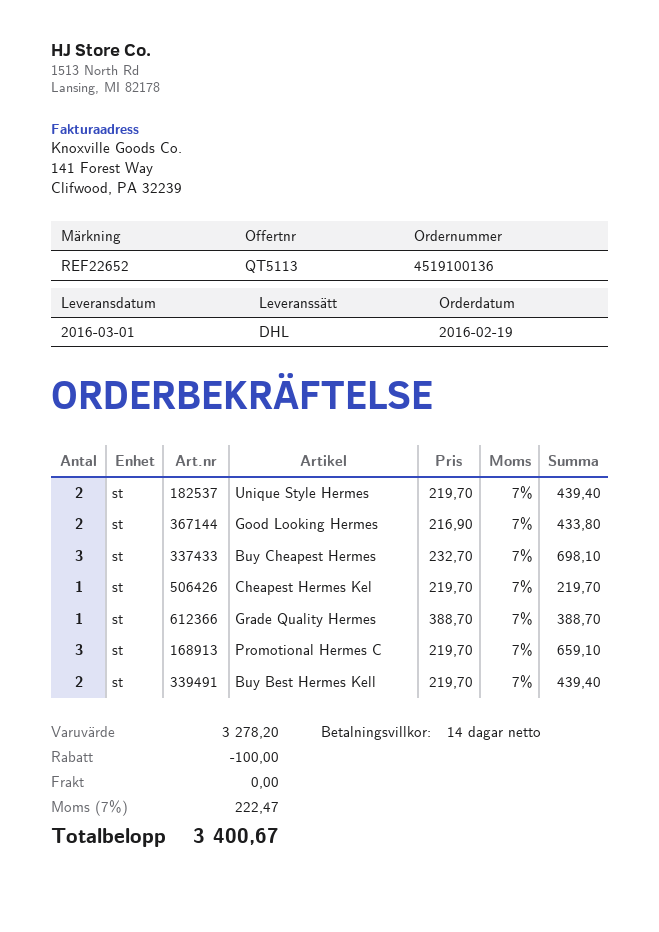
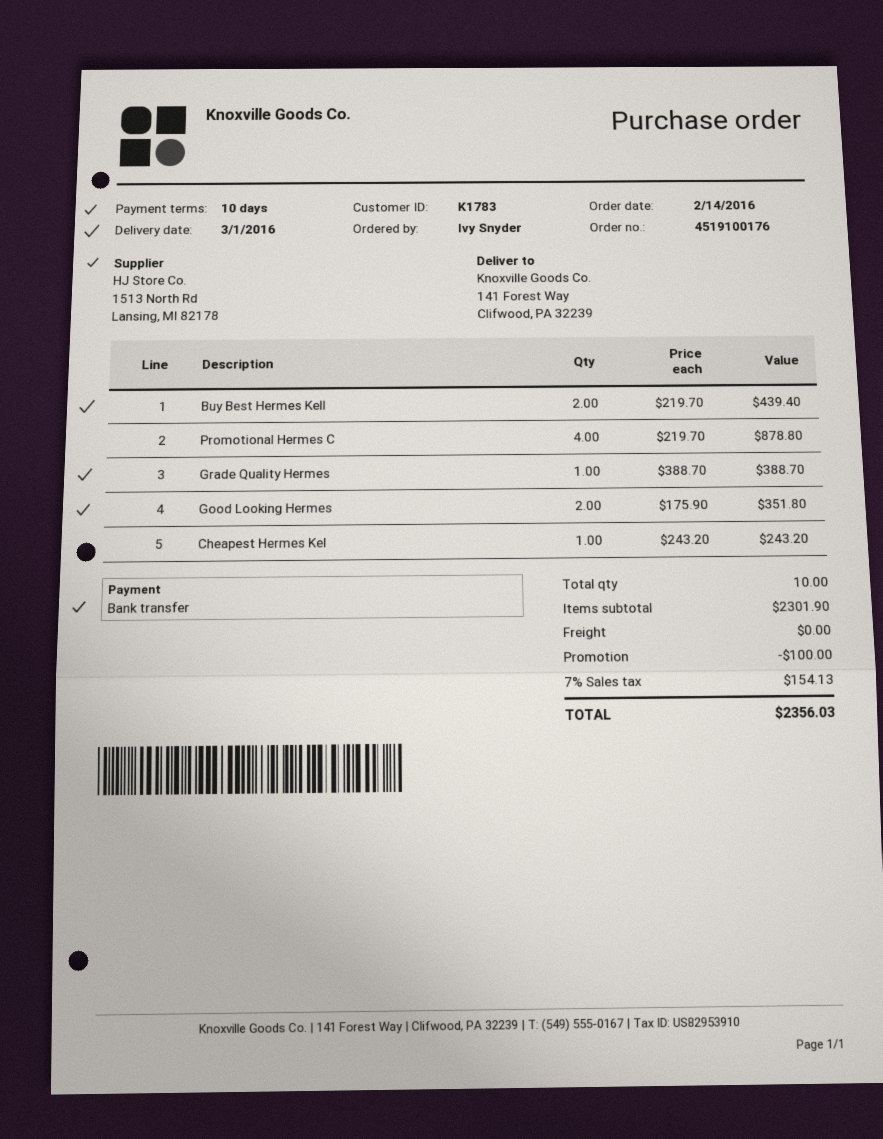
order number: 4519100136 -> 4519100176
order date: 2016-02-19 -> 2016-02-14
payment terms: 14 days -> 10 days
Unique Style Hermes: 2 x 219.70 = 439.40 -> none
Good Looking Hermes: 2 x 216.90 = 433.80 -> 2 x 175.90 = 351.80
Buy Cheapest Hermes: 3 x 232.70 = 698.10 -> none
Cheapest Hermes Kel: 1 x 219.70 = 219.70 -> 1 x 243.20 = 243.20
Promotional Hermes C: 3 x 219.70 = 659.10 -> 4 x 219.70 = 878.80
subtotal: 3278.20 -> 2301.90
tax: 7% = 222.47 -> 7% = 154.13
total: 3400.67 -> 2356.03

